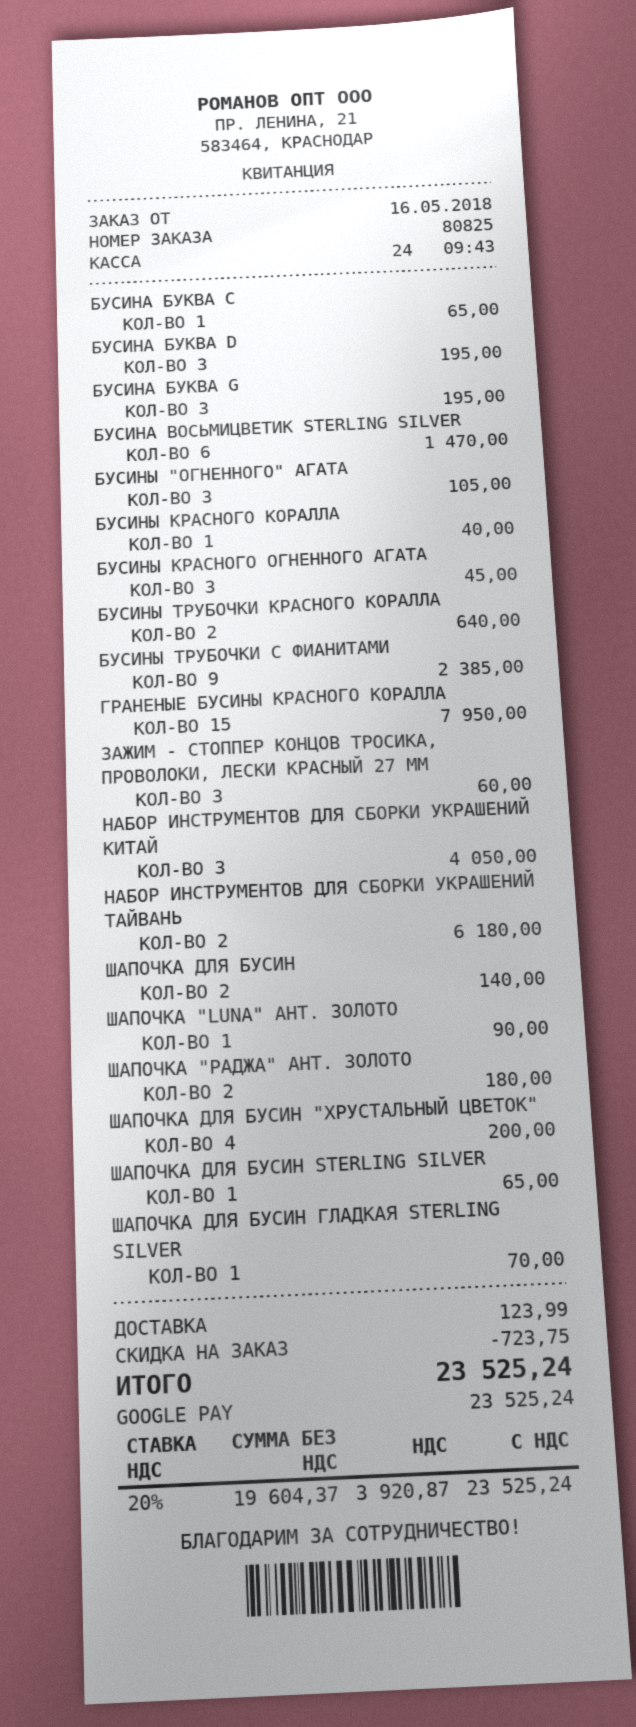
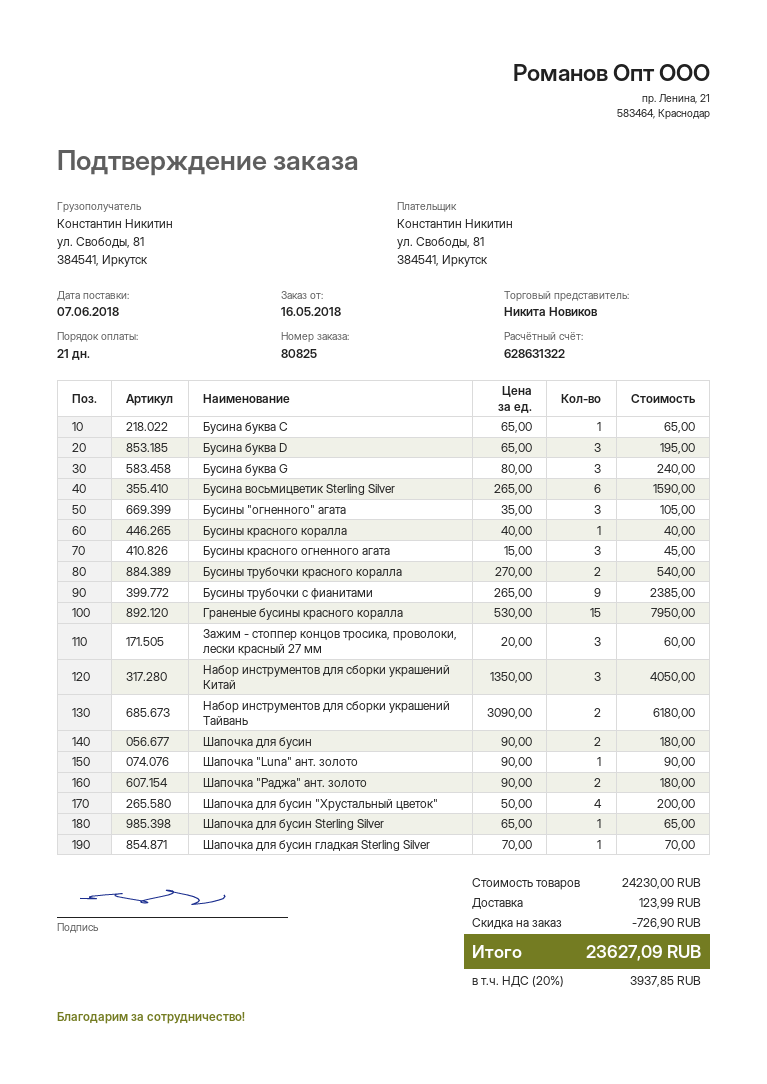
БУСИНА БУКВА G: 3 for 195.00 -> 3 for 240.00
БУСИНА ВОСЬМИЦВЕТИК STERLING SILVER: 6 for 1470.00 -> 6 for 1590.00
БУСИНЫ ТРУБОЧКИ КРАСНОГО КОРАЛЛА: 2 for 640.00 -> 2 for 540.00
ШAПОЧКА ДЛЯ БУСИН: 2 for 140.00 -> 2 for 180.00
discount: 723.75 -> 726.90
tax: 20% = 3920.87 -> 20% = 3937.85
total: 23525.24 -> 23627.09

